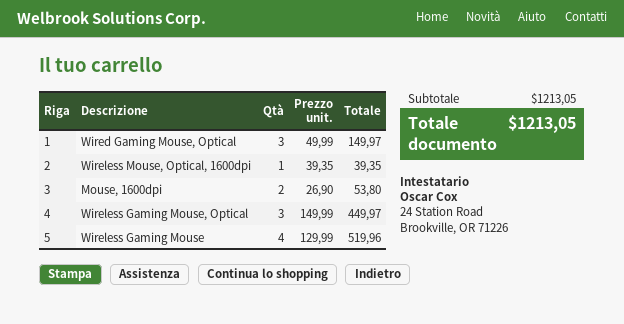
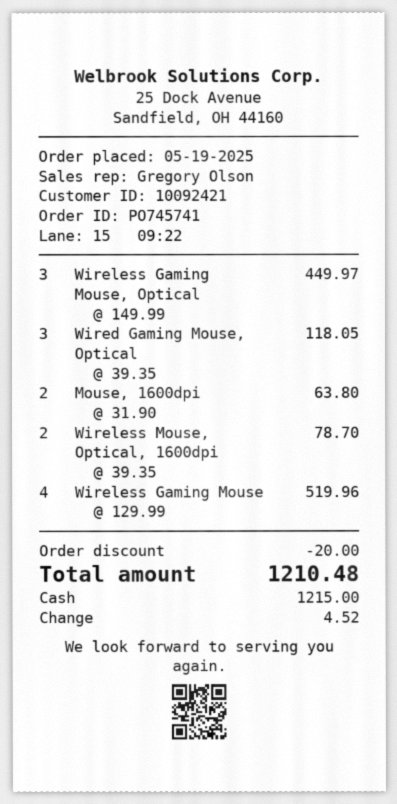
Wired Gaming Mouse, Optical: 3 x 49.99 = 149.97 -> 3 x 39.35 = 118.05
Wireless Mouse, Optical, 1600dpi: 1 x 39.35 = 39.35 -> 2 x 39.35 = 78.70
Mouse, 1600dpi: 2 x 26.90 = 53.80 -> 2 x 31.90 = 63.80
discount: none -> 20.00
total: 1213.05 -> 1210.48

